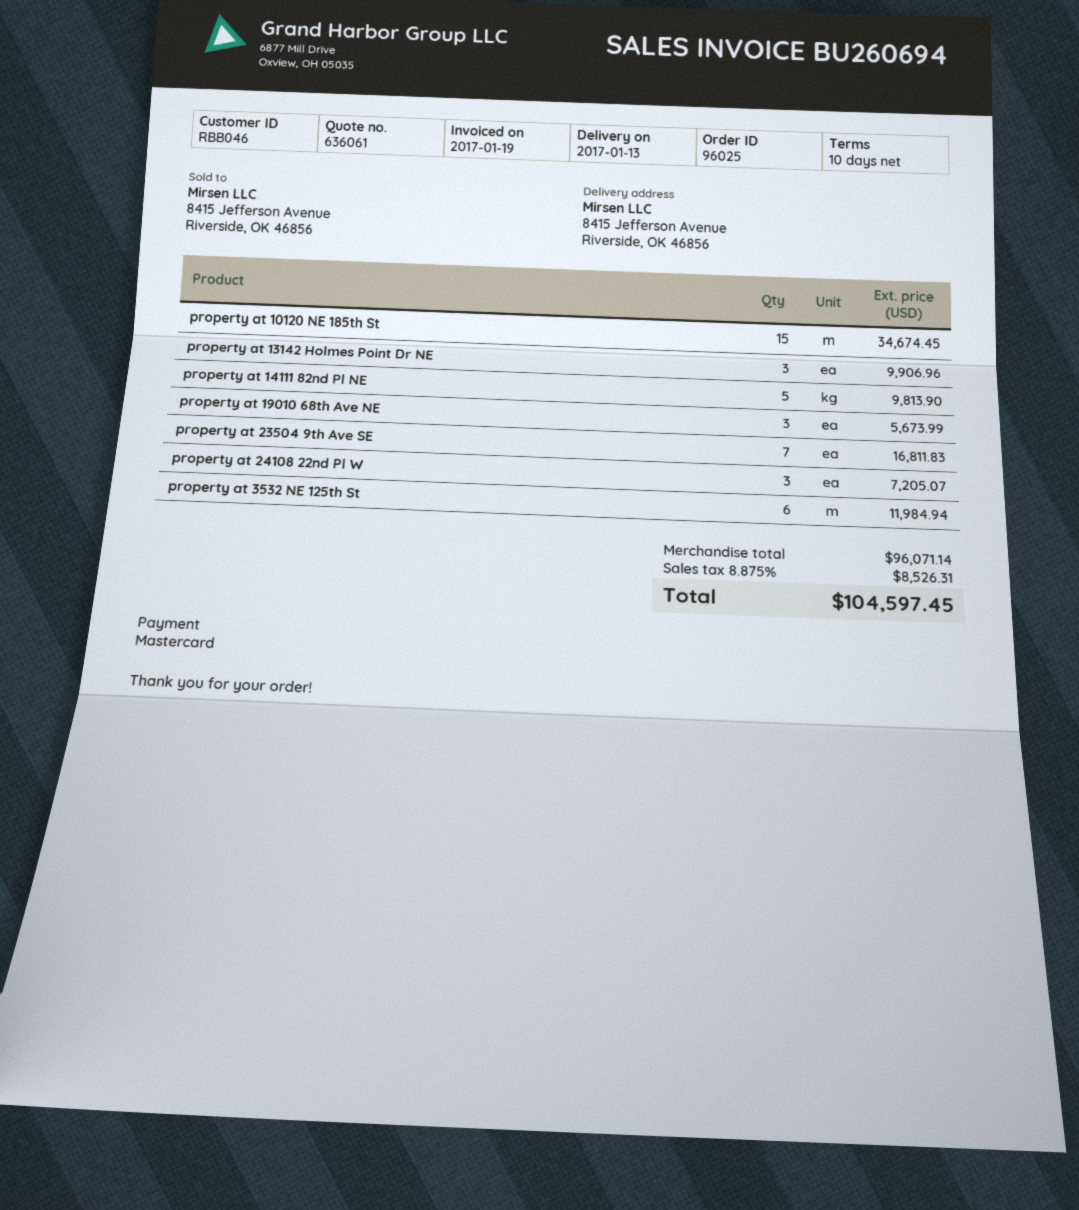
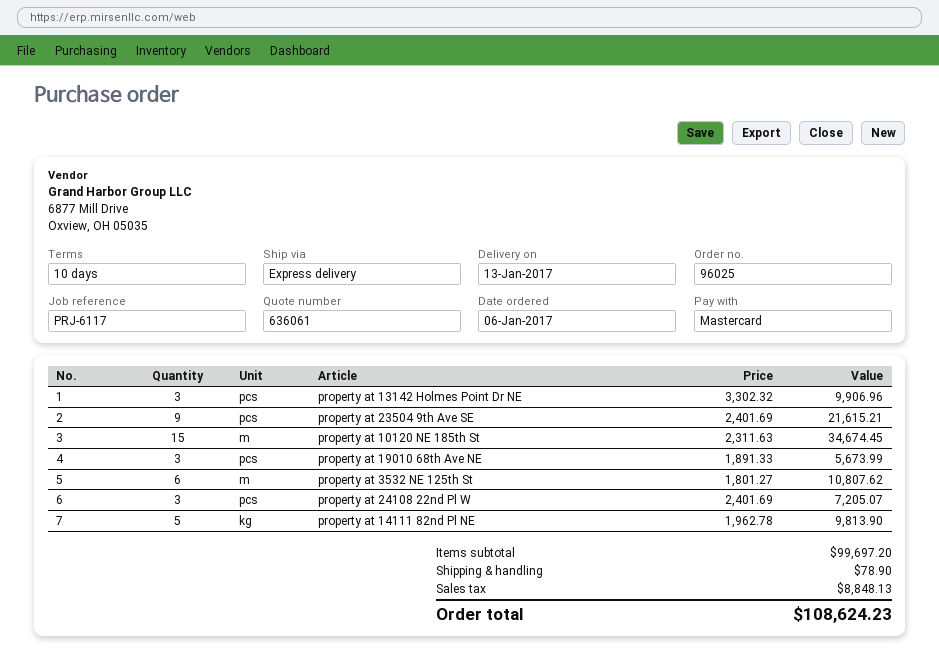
property at 23504 9th Ave SE: 7 for 16811.83 -> 9 for 21615.21
property at 3532 NE 125th St: 6 for 11984.94 -> 6 for 10807.62
subtotal: 96071.14 -> 99697.20
shipping: none -> 78.90
tax: 8526.31 -> 8848.13
total: 104597.45 -> 108624.23

